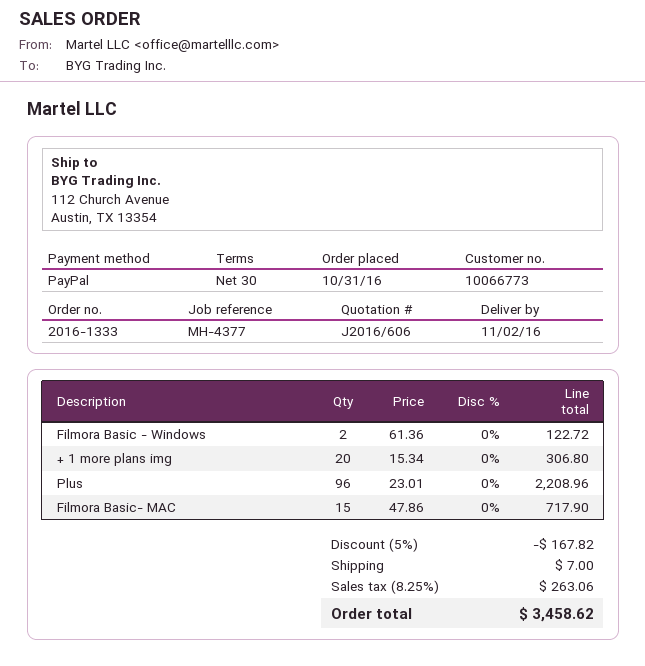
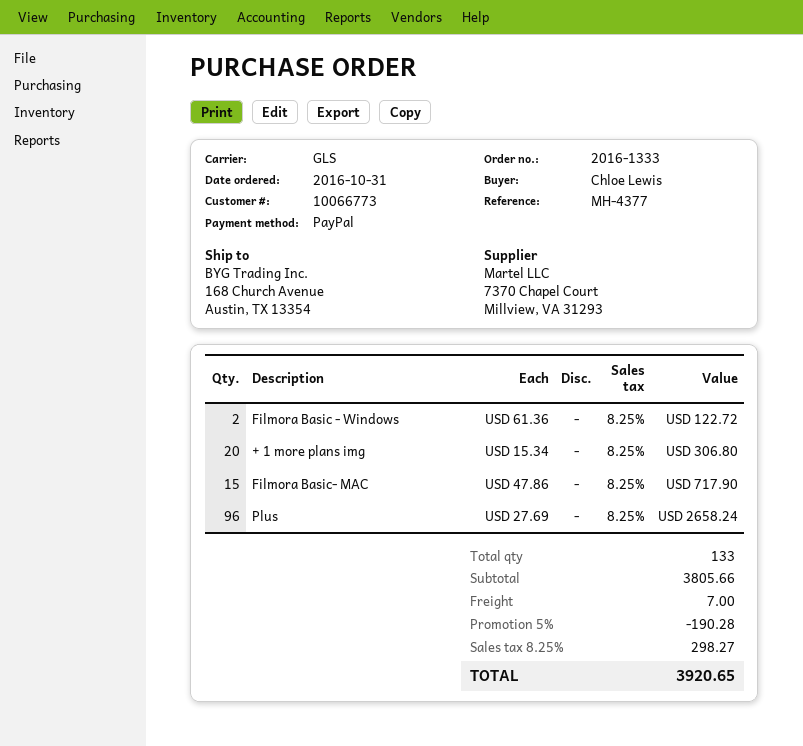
ship to: 112 Church Avenue, Austin, TX 13354 -> 168 Church Avenue, Austin, TX 13354
Plus: 96 x 23.01 = 2208.96 -> 96 x 27.69 = 2658.24
discount: 5% = 167.82 -> 5% = 190.28
tax: 8.25% = 263.06 -> 8.25% = 298.27
total: 3458.62 -> 3920.65

